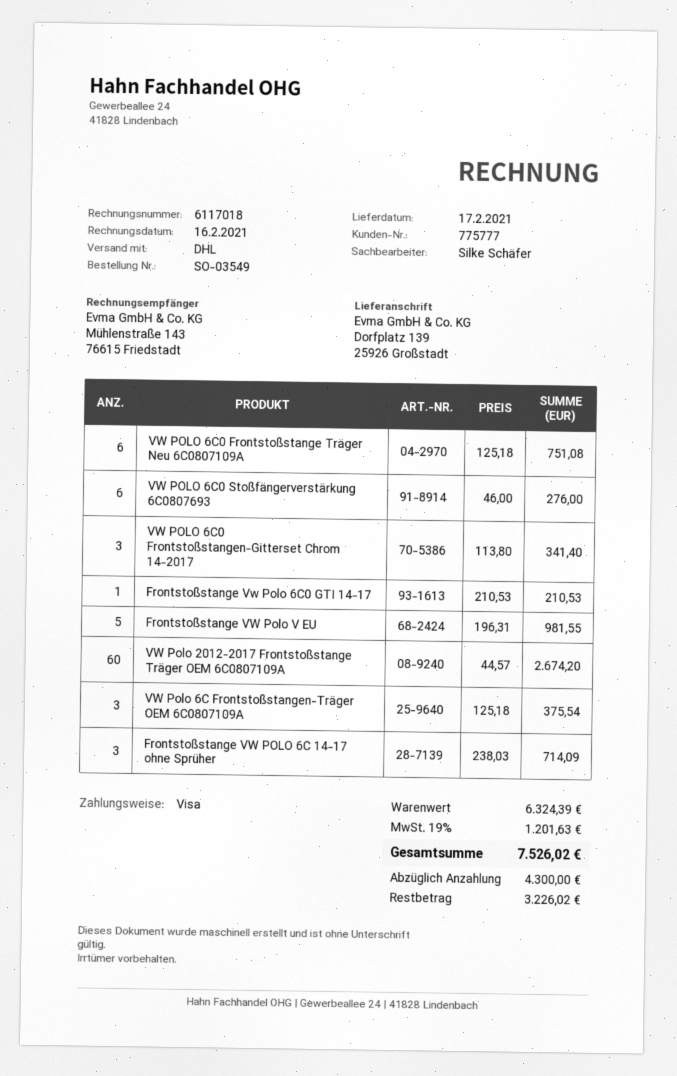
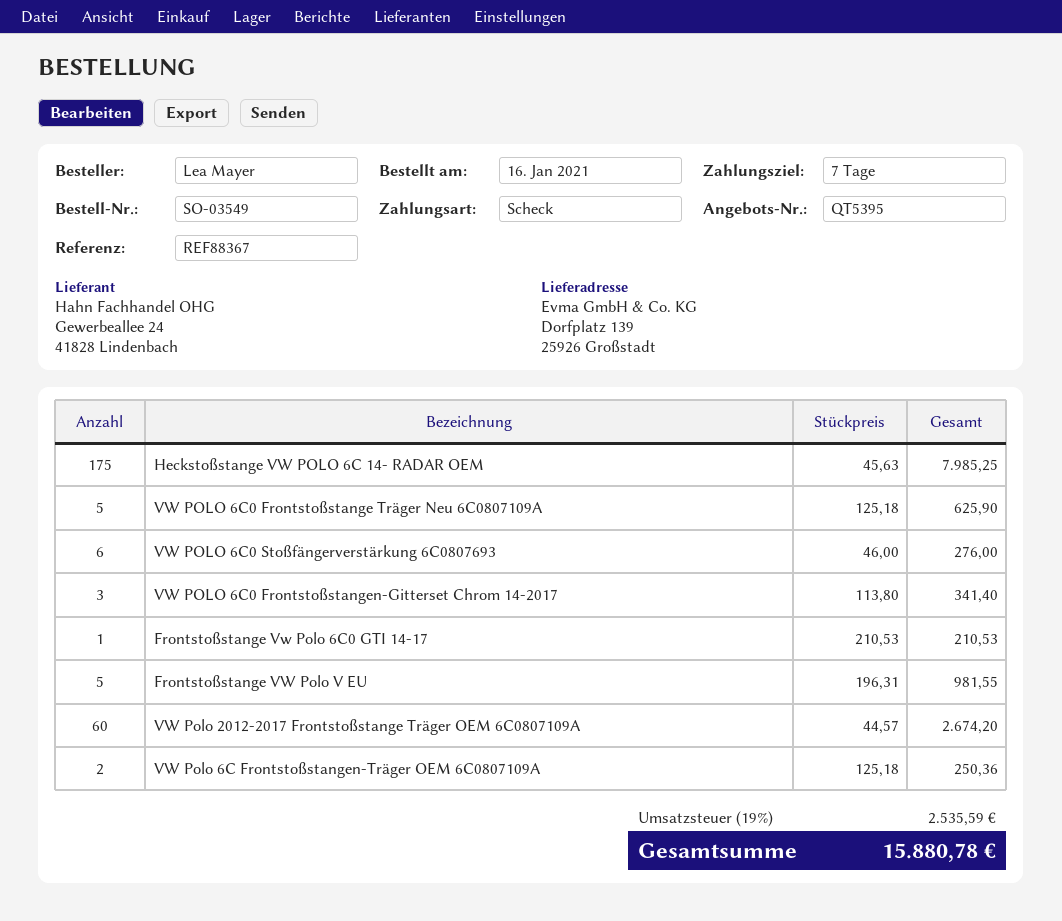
payment method: Visa -> cheque
VW POLO 6C0 Frontstoßstange Träger Neu 6C0807109A: 6 x 125.18 = 751.08 -> 5 x 125.18 = 625.90
VW Polo 6C Frontstoßstangen-Träger OEM 6C0807109A: 3 x 125.18 = 375.54 -> 2 x 125.18 = 250.36
Frontstoßstange VW POLO 6C 14-17 ohne Sprüher: 3 x 238.03 = 714.09 -> none
Heckstoßstange VW POLO 6C 14- RADAR OEM: none -> 175 x 45.63 = 7985.25
tax: 19% = 1201.63 -> 19% = 2535.59
total: 7526.02 -> 15880.78

